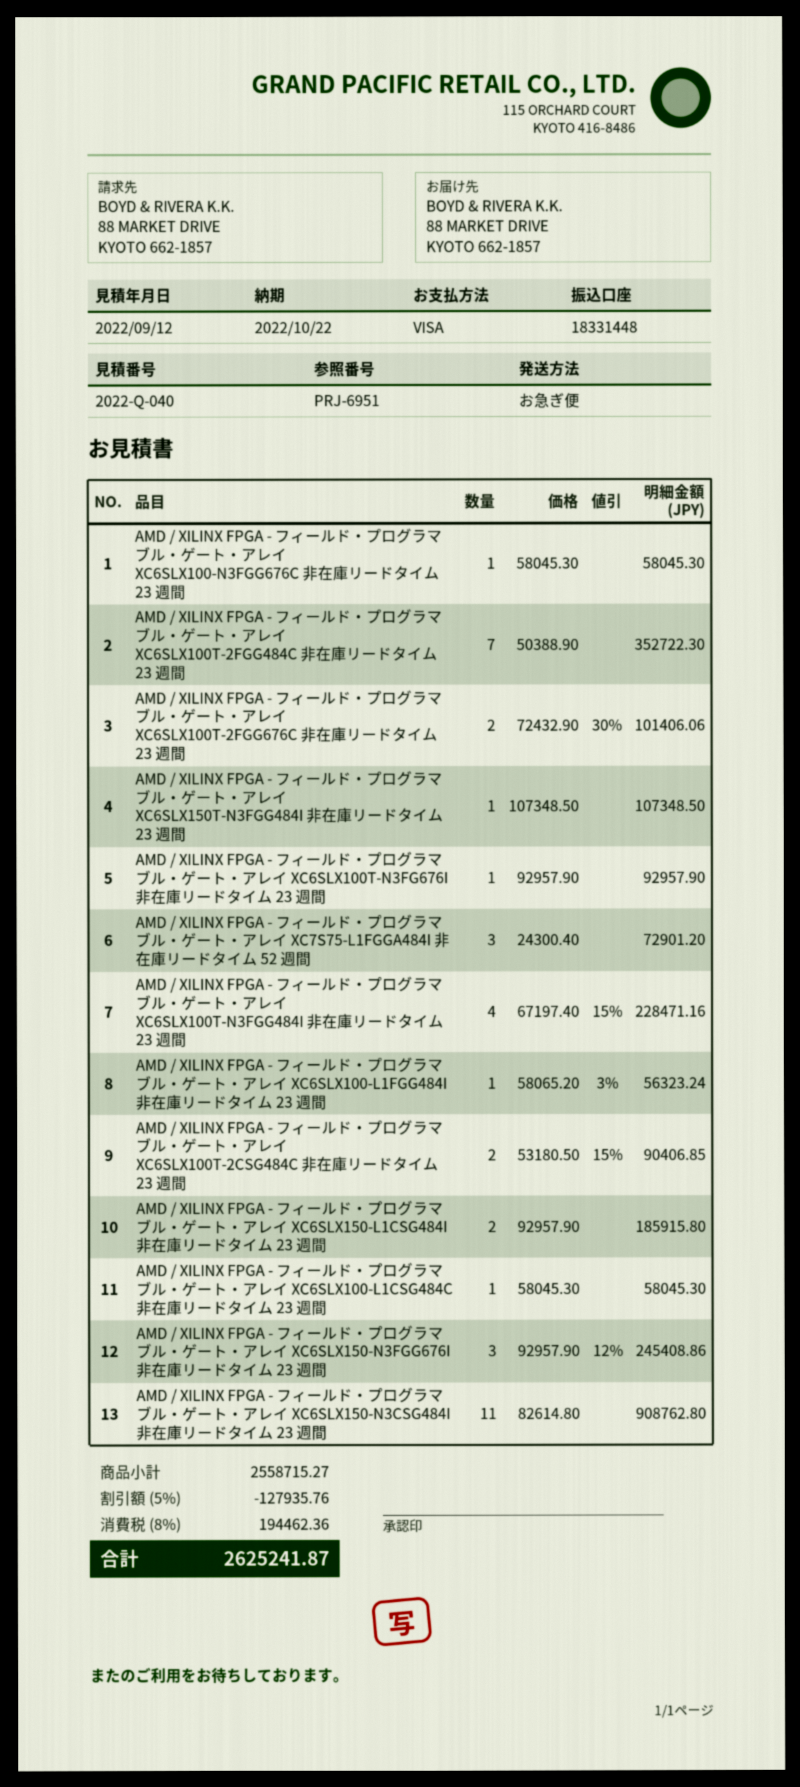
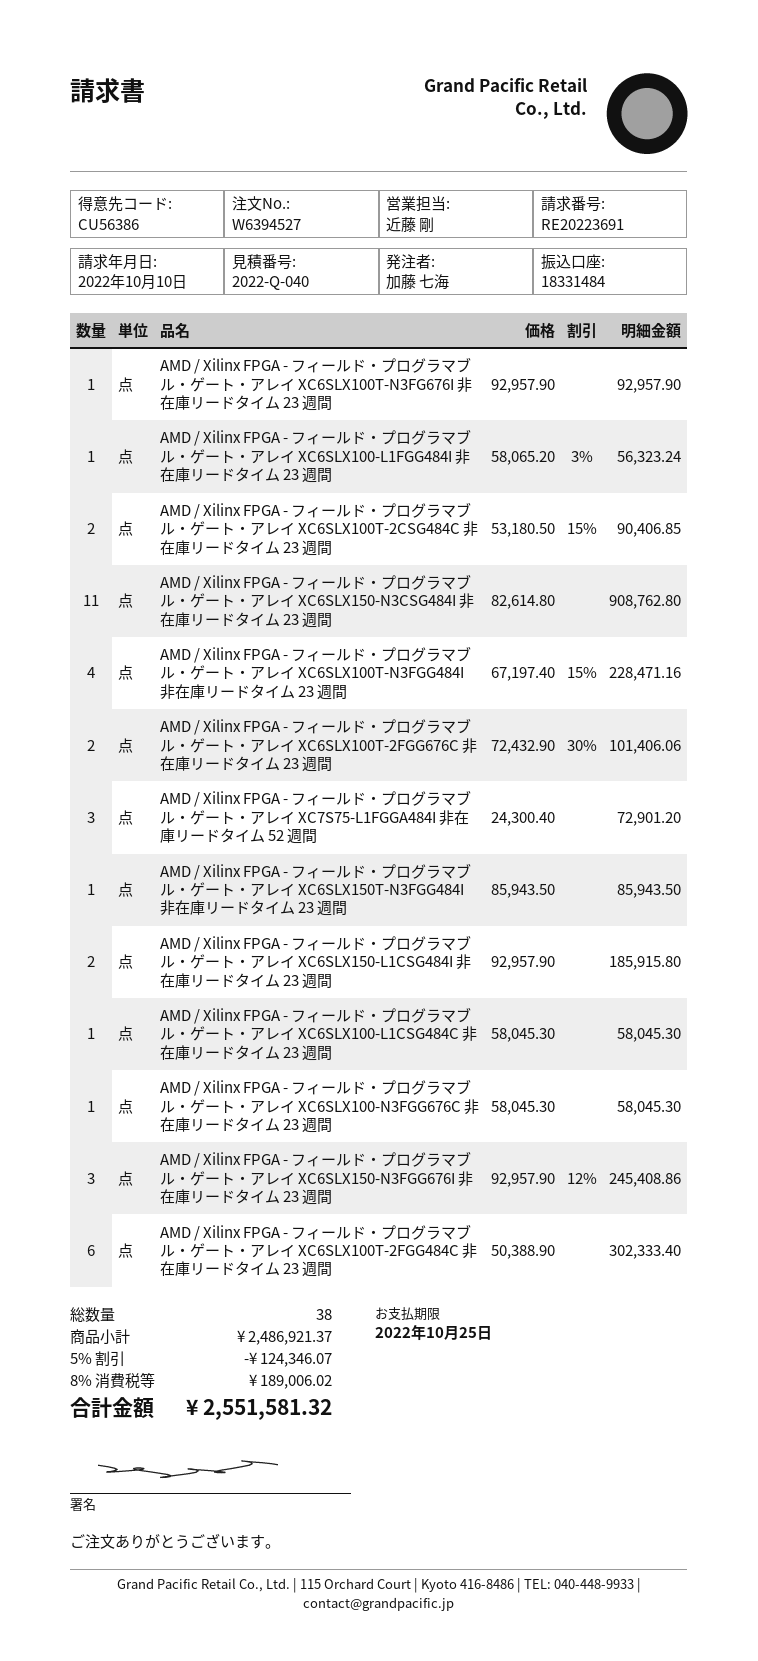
bank account: 18331448 -> 18331484
AMD / XILINX FPGA - フィールド・プログラマブル・ゲート・アレイ XC6SLX100T-2FGG484C 非在庫リードタイム 23 週間: 7 x 50388.90 = 352722.30 -> 6 x 50388.90 = 302333.40
AMD / XILINX FPGA - フィールド・プログラマブル・ゲート・アレイ XC6SLX150T-N3FGG484I 非在庫リードタイム 23 週間: 1 x 107348.50 = 107348.50 -> 1 x 85943.50 = 85943.50
subtotal: 2558715.27 -> 2486921.37
discount: 5% = 127935.76 -> 5% = 124346.07
tax: 8% = 194462.36 -> 8% = 189006.02
total: 2625241.87 -> 2551581.32

